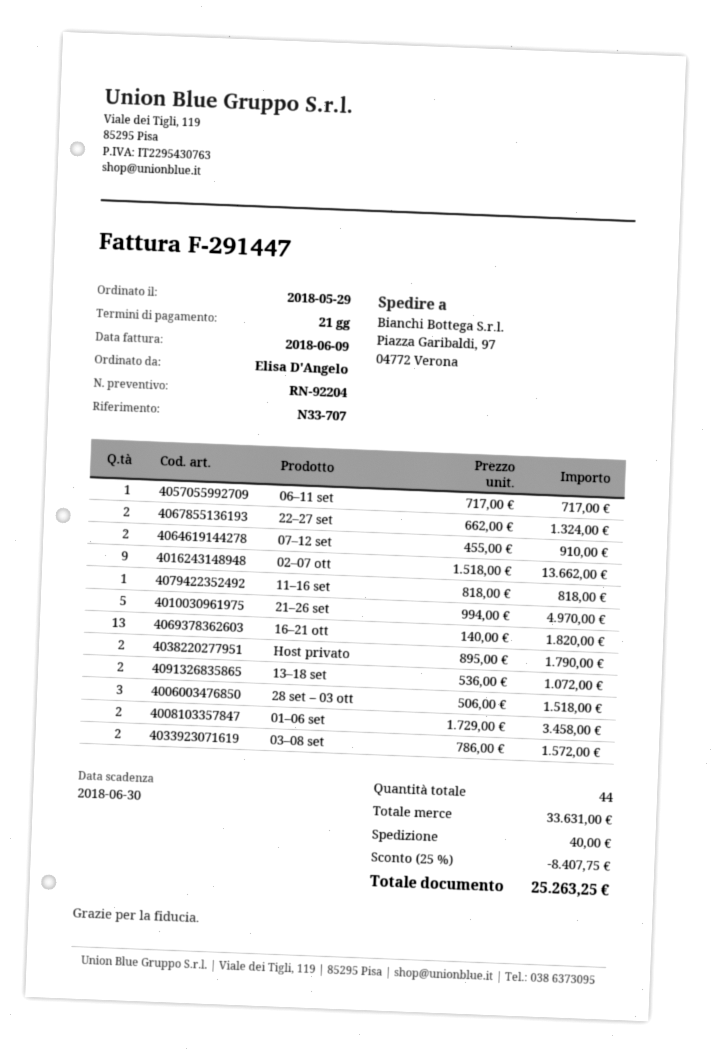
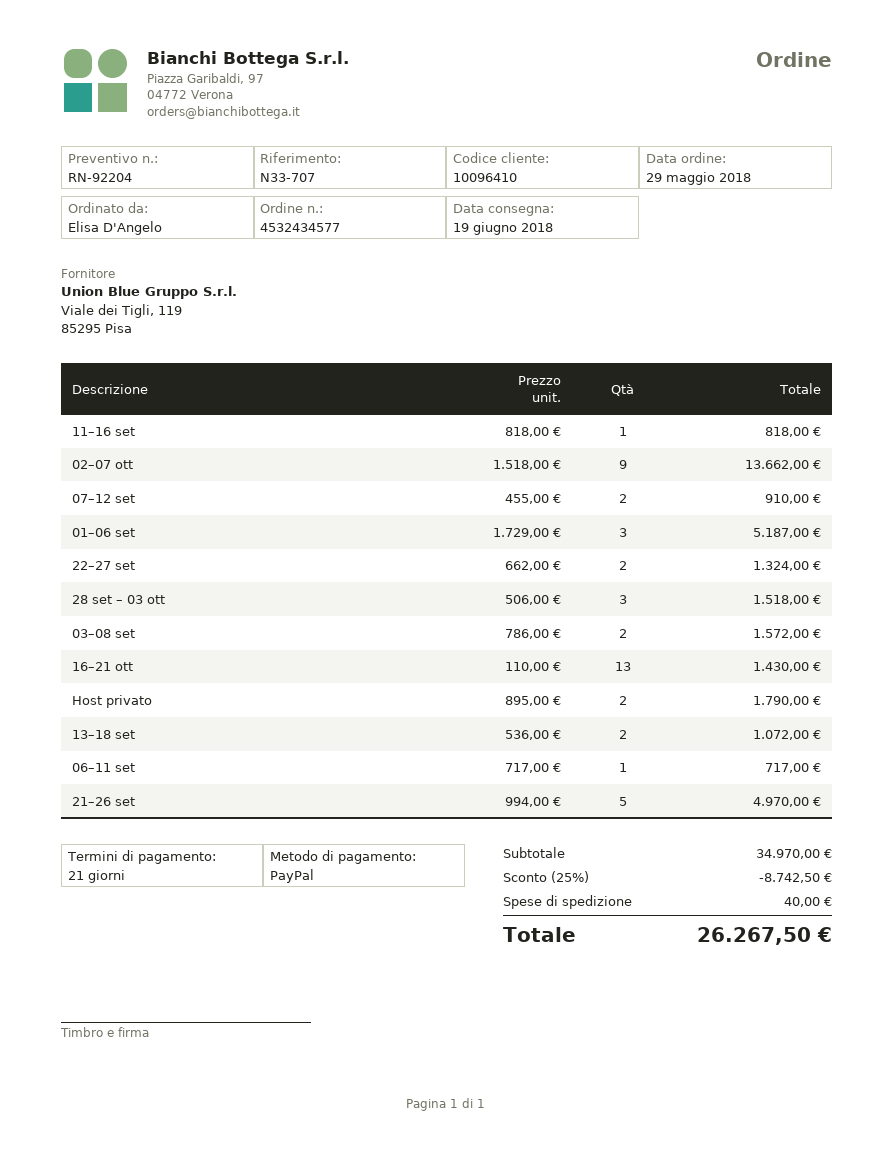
16–21 ott: 13 x 140.00 = 1820.00 -> 13 x 110.00 = 1430.00
01–06 set: 2 x 1729.00 = 3458.00 -> 3 x 1729.00 = 5187.00
subtotal: 33631.00 -> 34970.00
discount: 25% = 8407.75 -> 25% = 8742.50
total: 25263.25 -> 26267.50

